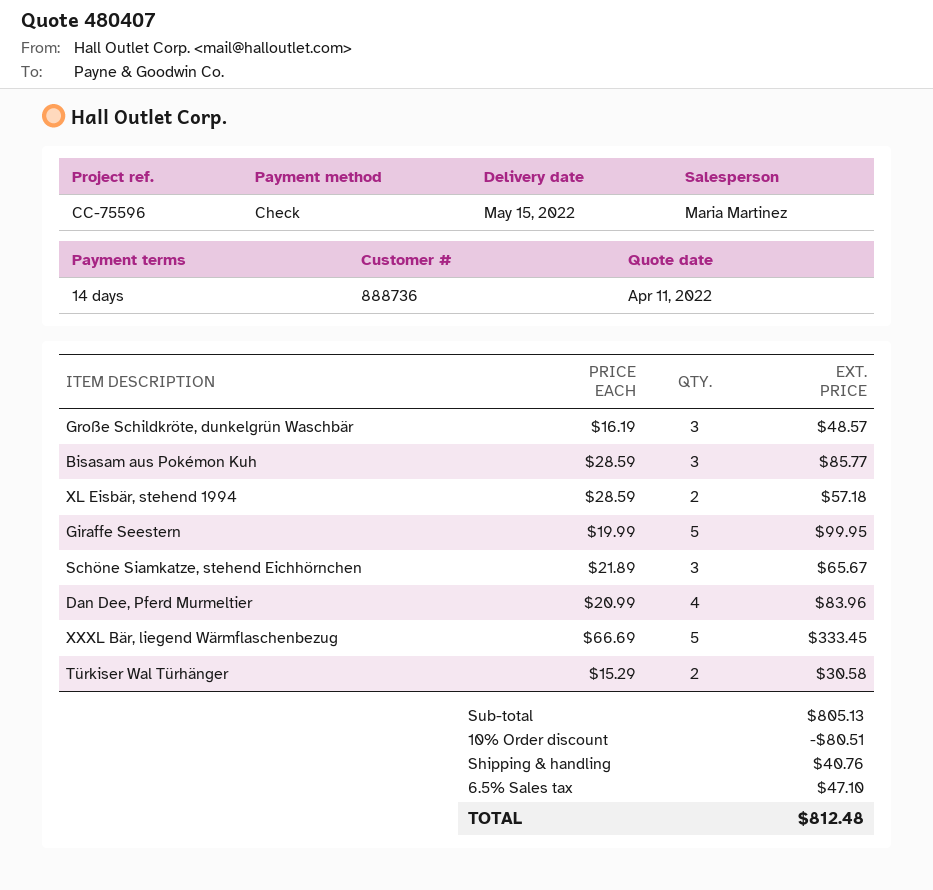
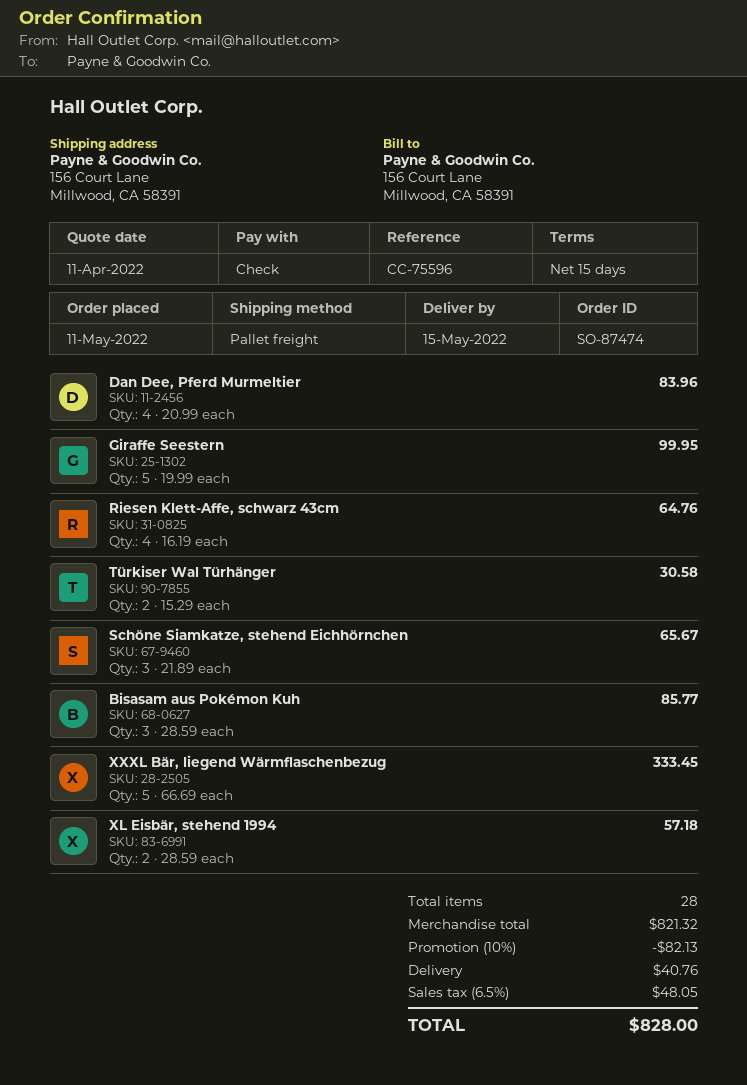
payment terms: 14 days -> 15 days
Große Schildkröte, dunkelgrün Waschbär: 3 x 16.19 = 48.57 -> none
Riesen Klett-Affe, schwarz 43cm: none -> 4 x 16.19 = 64.76
subtotal: 805.13 -> 821.32
discount: 10% = 80.51 -> 10% = 82.13
tax: 6.5% = 47.10 -> 6.5% = 48.05
total: 812.48 -> 828.00

